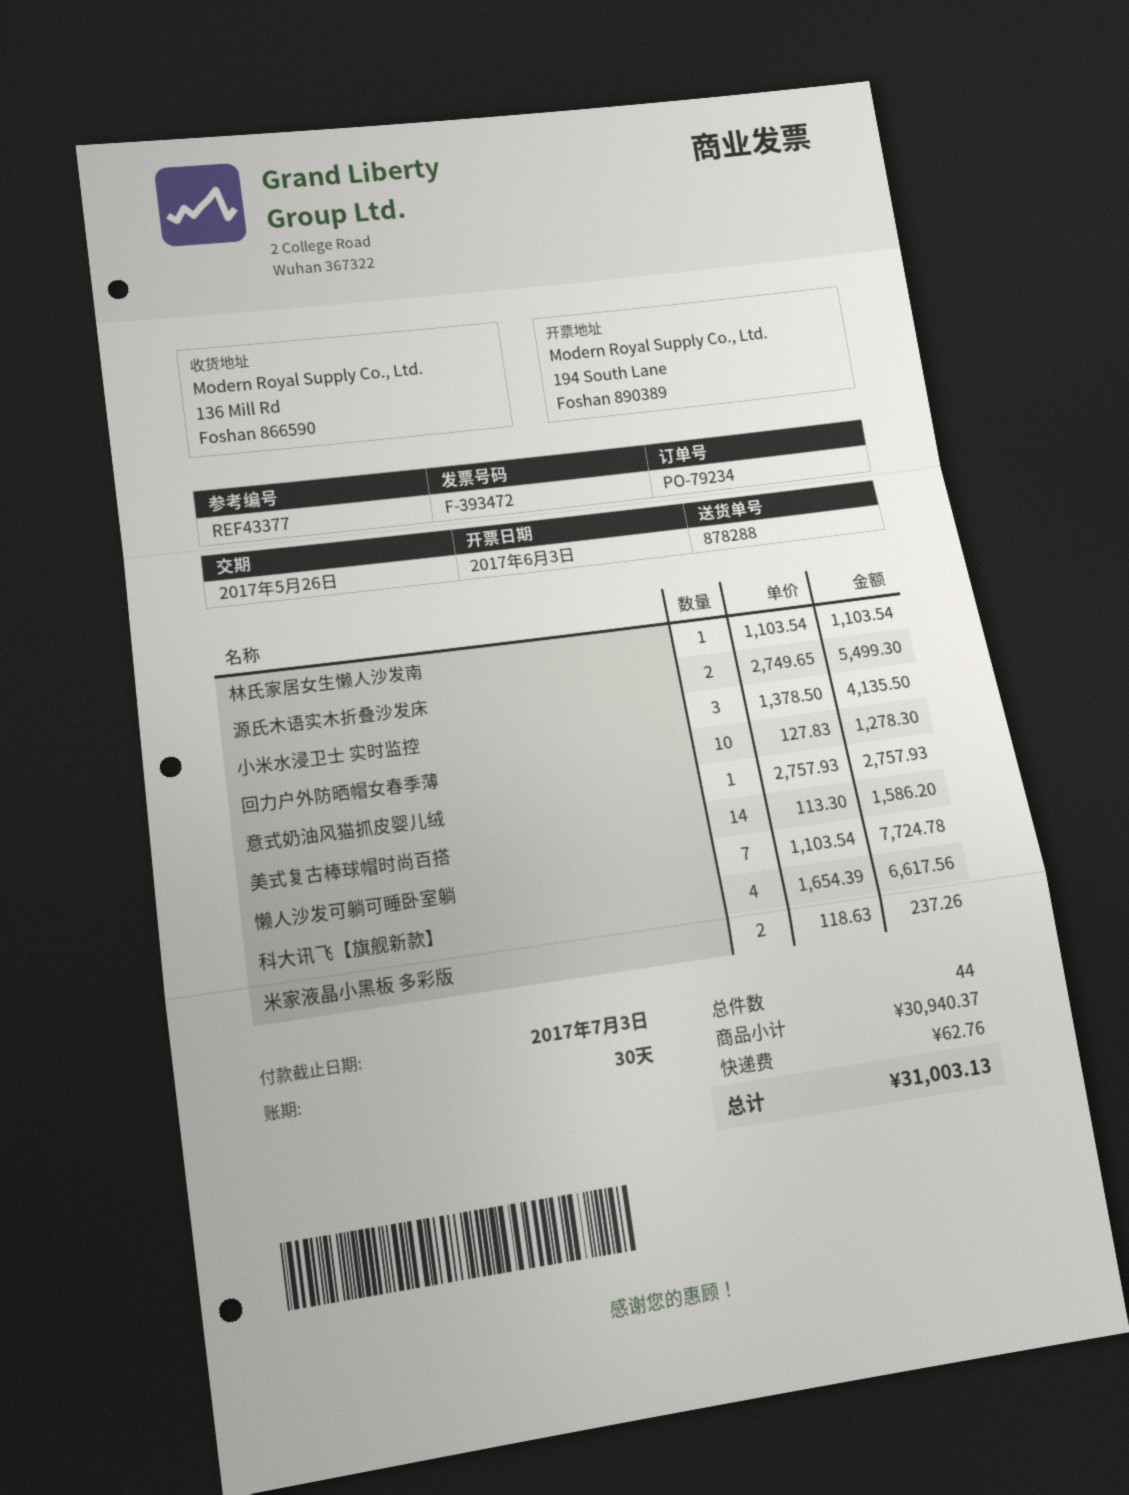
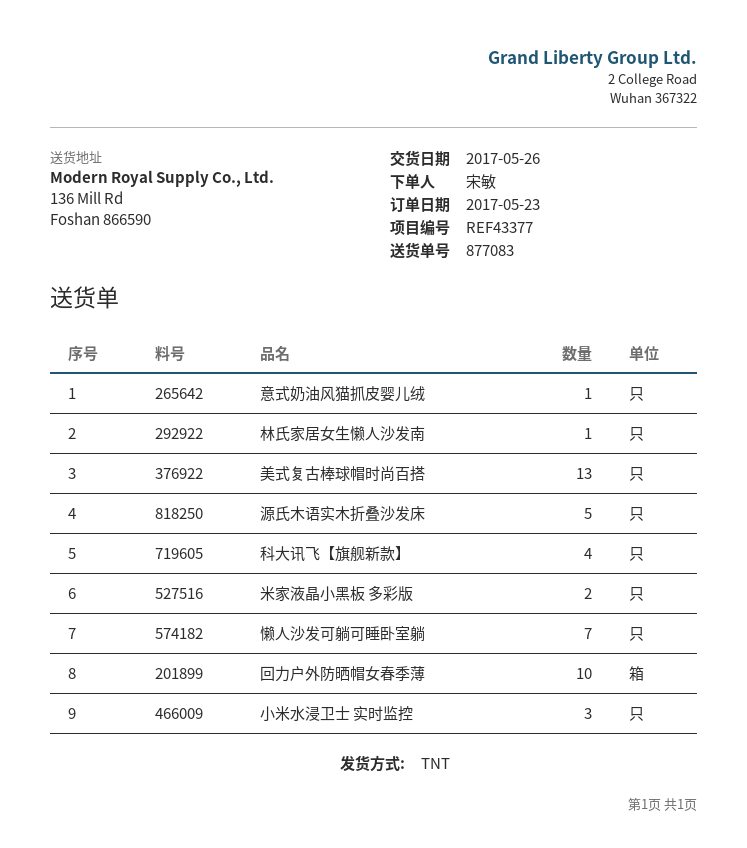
delivery note number: 878288 -> 877083
源氏木语实木折叠沙发床: 2 -> 5
美式复古棒球帽时尚百搭: 14 -> 13

